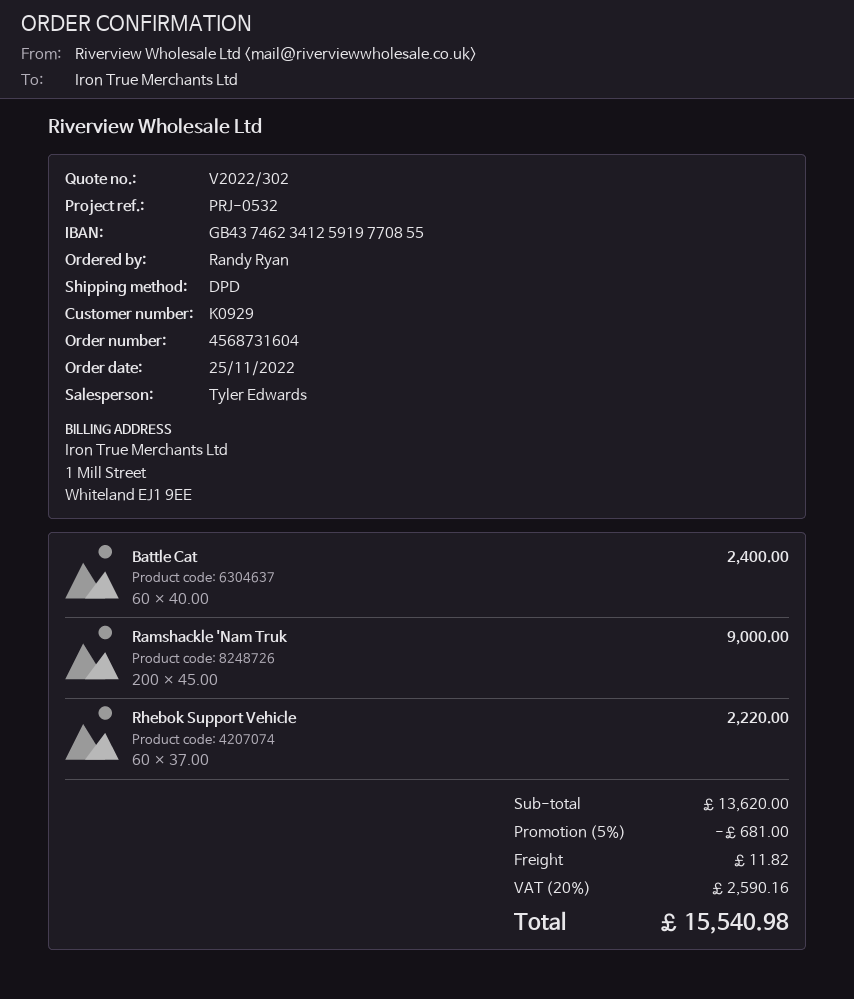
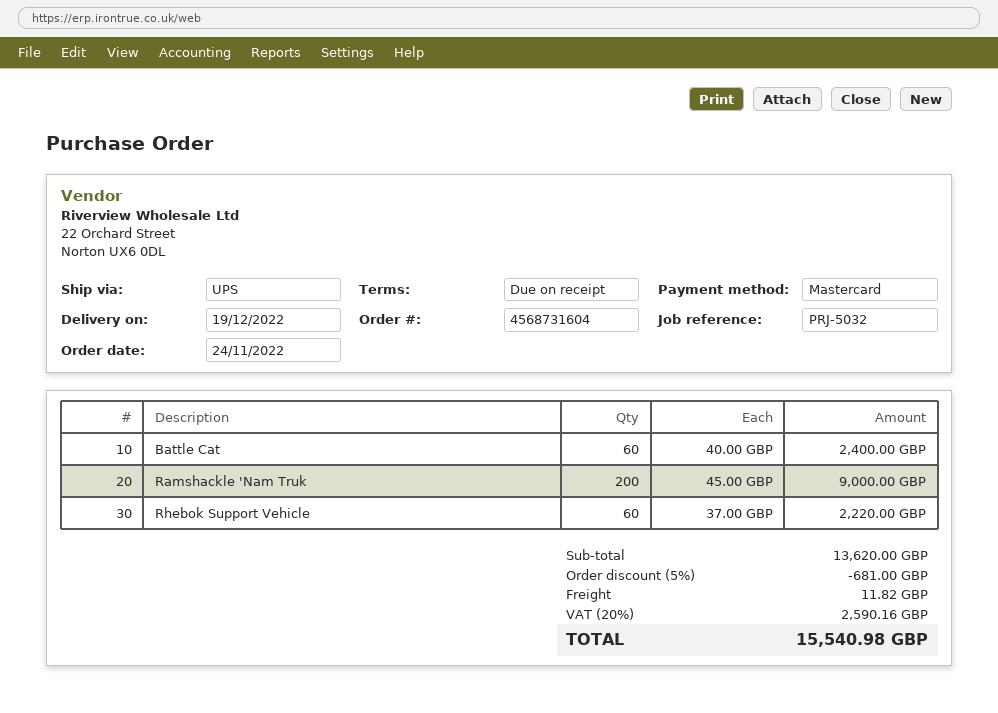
order date: 2022-11-25 -> 2022-11-24
reference: PRJ-0532 -> PRJ-5032
shipping method: DPD -> UPS

